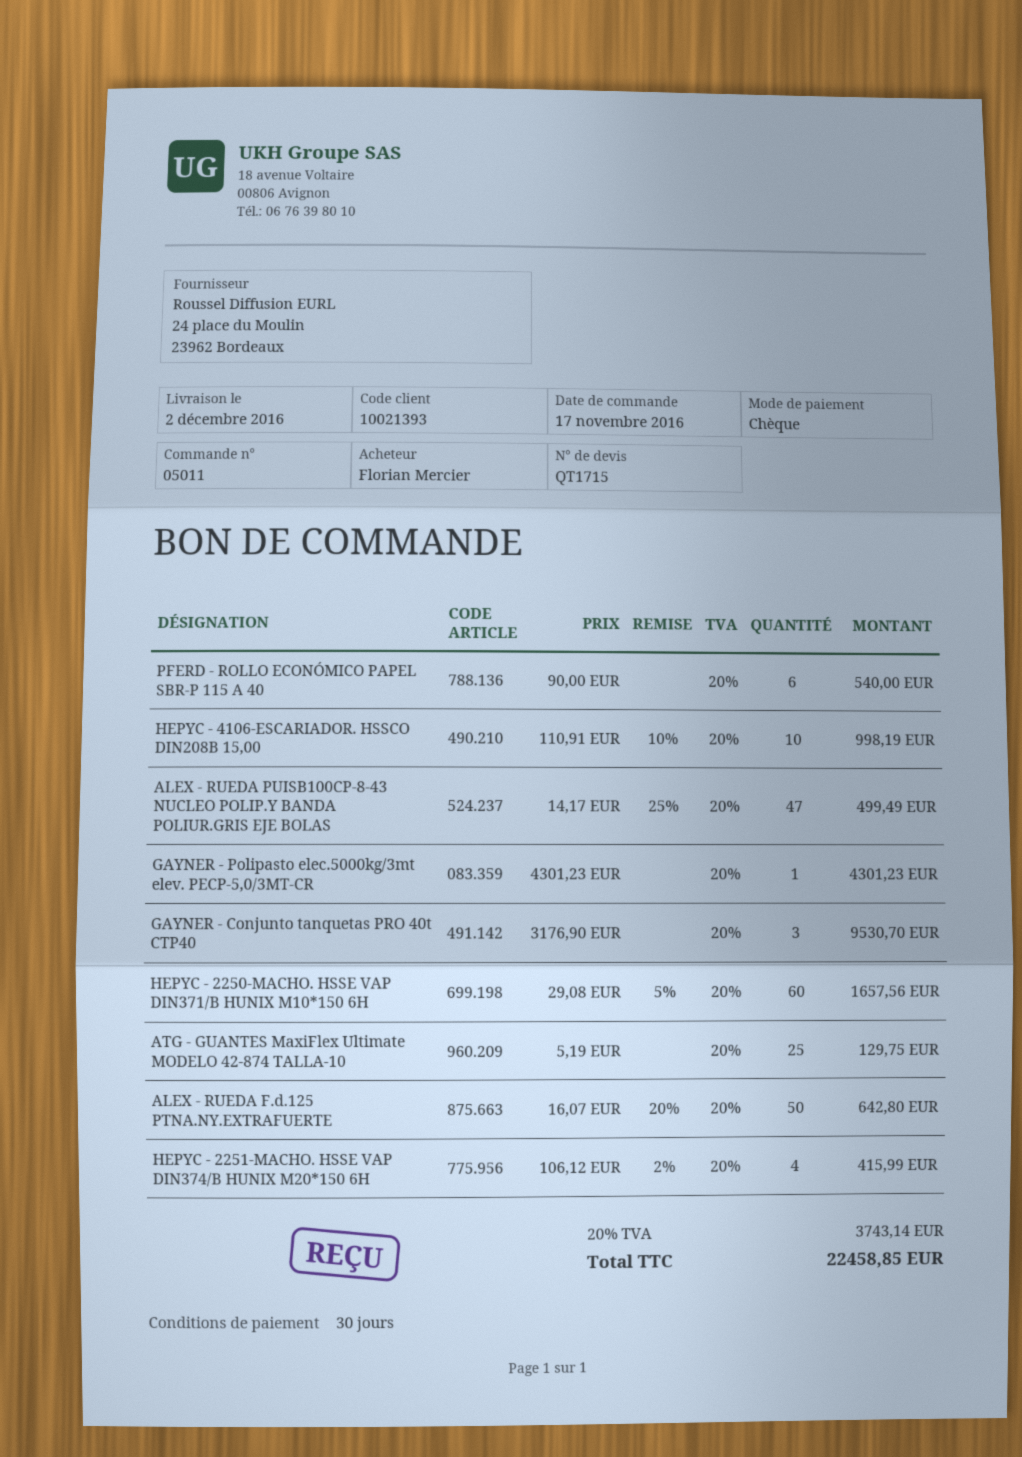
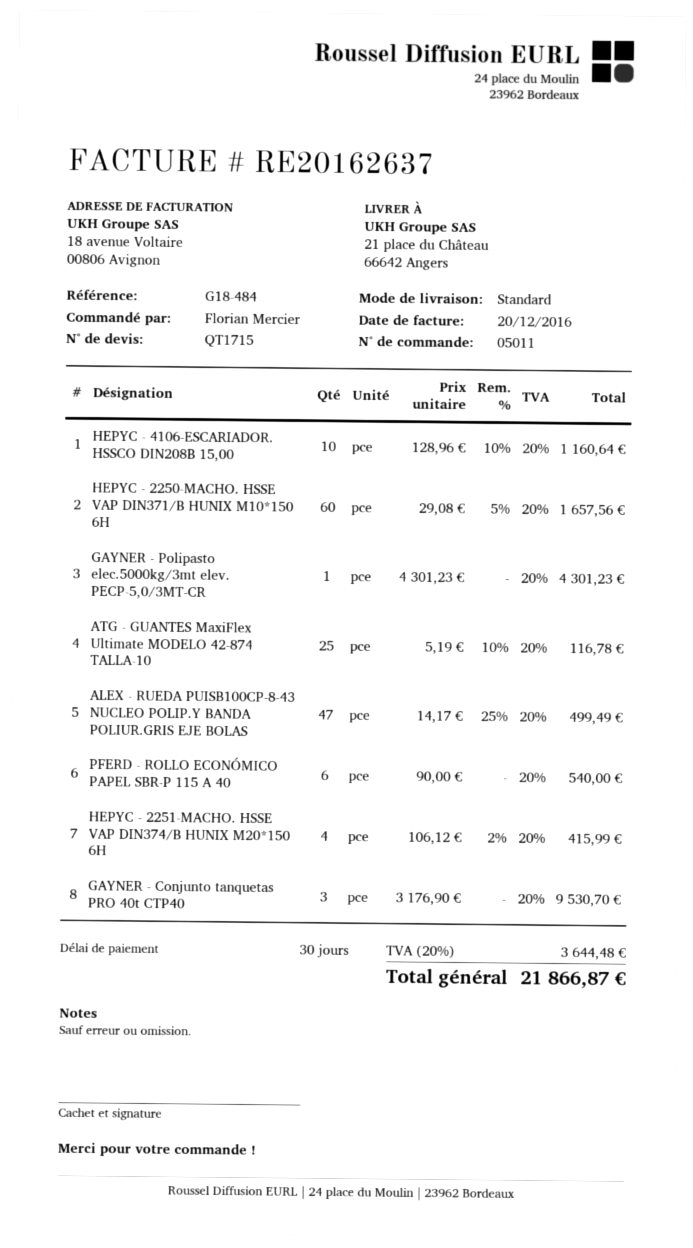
HEPYC - 4106-ESCARIADOR. HSSCO DIN208B 15,00: 10 x 110.91 - 10% = 998.19 -> 10 x 128.96 - 10% = 1160.64
ATG - GUANTES MaxiFlex Ultimate MODELO 42-874 TALLA-10: 25 x 5.19 = 129.75 -> 25 x 5.19 - 10% = 116.78
ALEX - RUEDA F.d.125 PTNA.NY.EXTRAFUERTE: 50 x 16.07 - 20% = 642.80 -> none
tax: 20% = 3743.14 -> 20% = 3644.48
total: 22458.85 -> 21866.87

